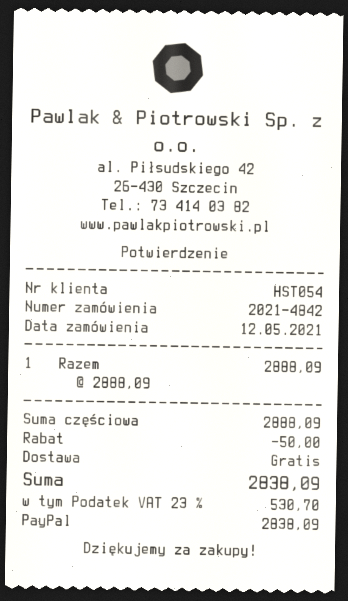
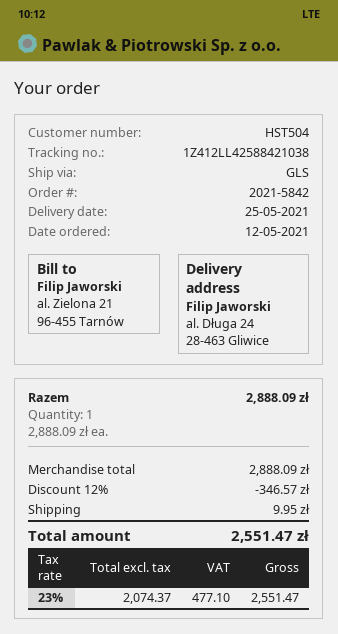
order number: 2021-4842 -> 2021-5842
customer number: HST054 -> HST504
discount: 50.00 -> 346.57
shipping: 0.00 -> 9.95
tax: 23% = 530.70 -> 23% = 477.10
total: 2838.09 -> 2551.47

